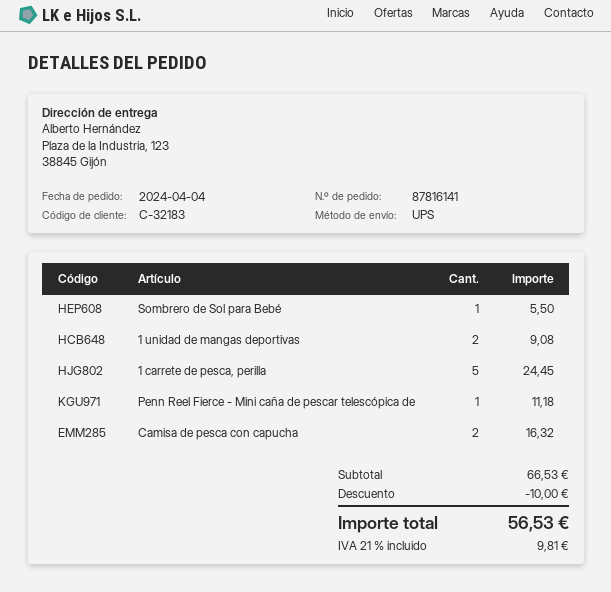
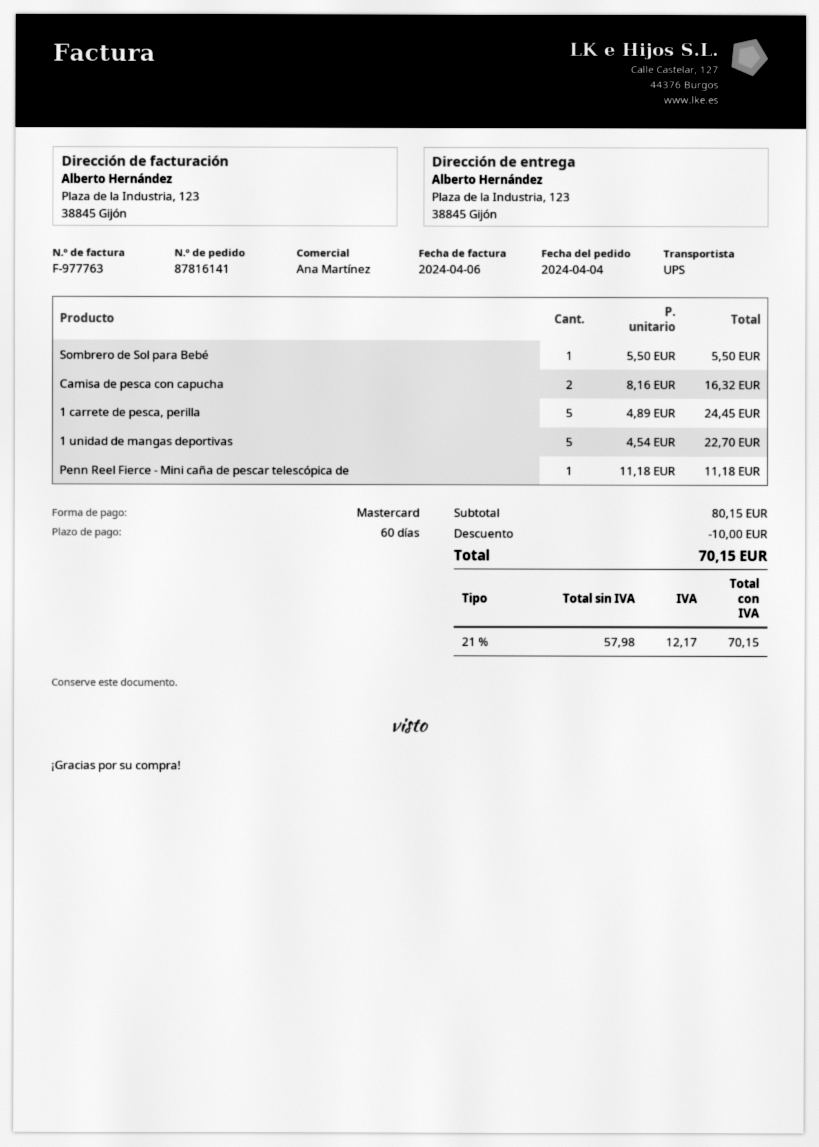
1 unidad de mangas deportivas: 2 for 9.08 -> 5 for 22.70
subtotal: 66.53 -> 80.15
tax: 21% = 9.81 -> 21% = 12.17
total: 56.53 -> 70.15

